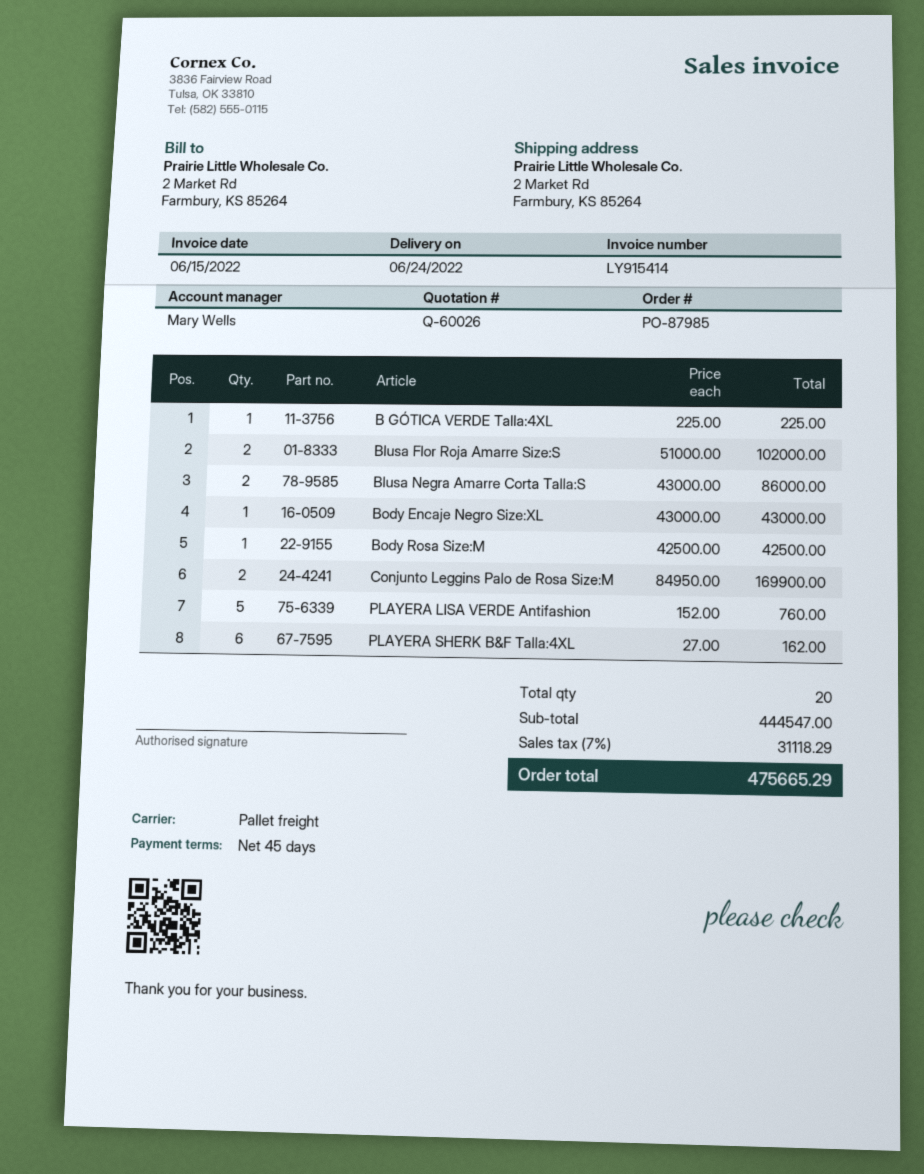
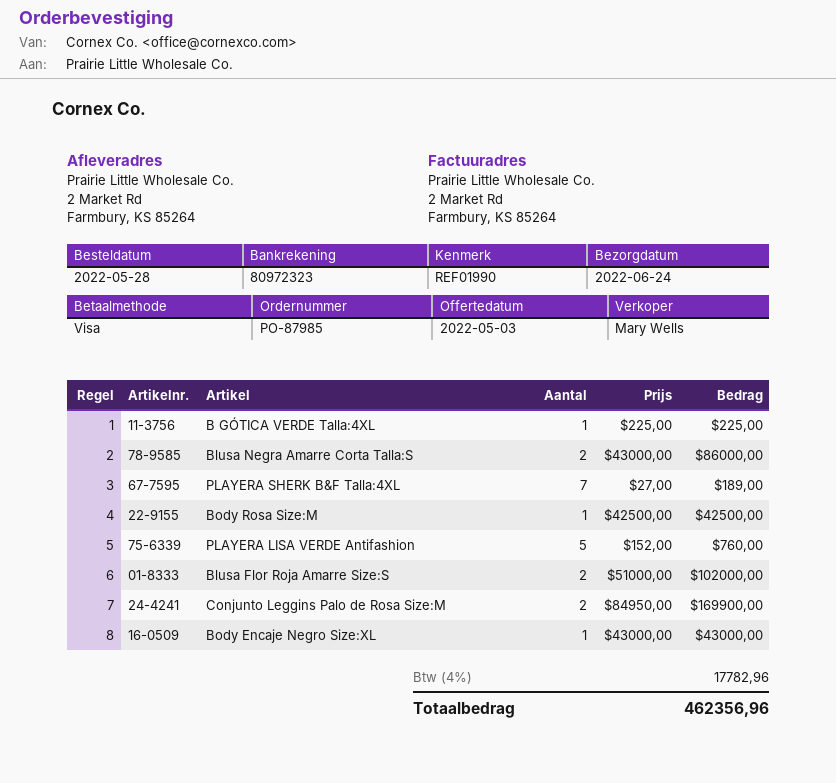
PLAYERA SHERK B&F Talla:4XL: 6 x 27.00 = 162.00 -> 7 x 27.00 = 189.00
tax: 7% = 31118.29 -> 4% = 17782.96
total: 475665.29 -> 462356.96

